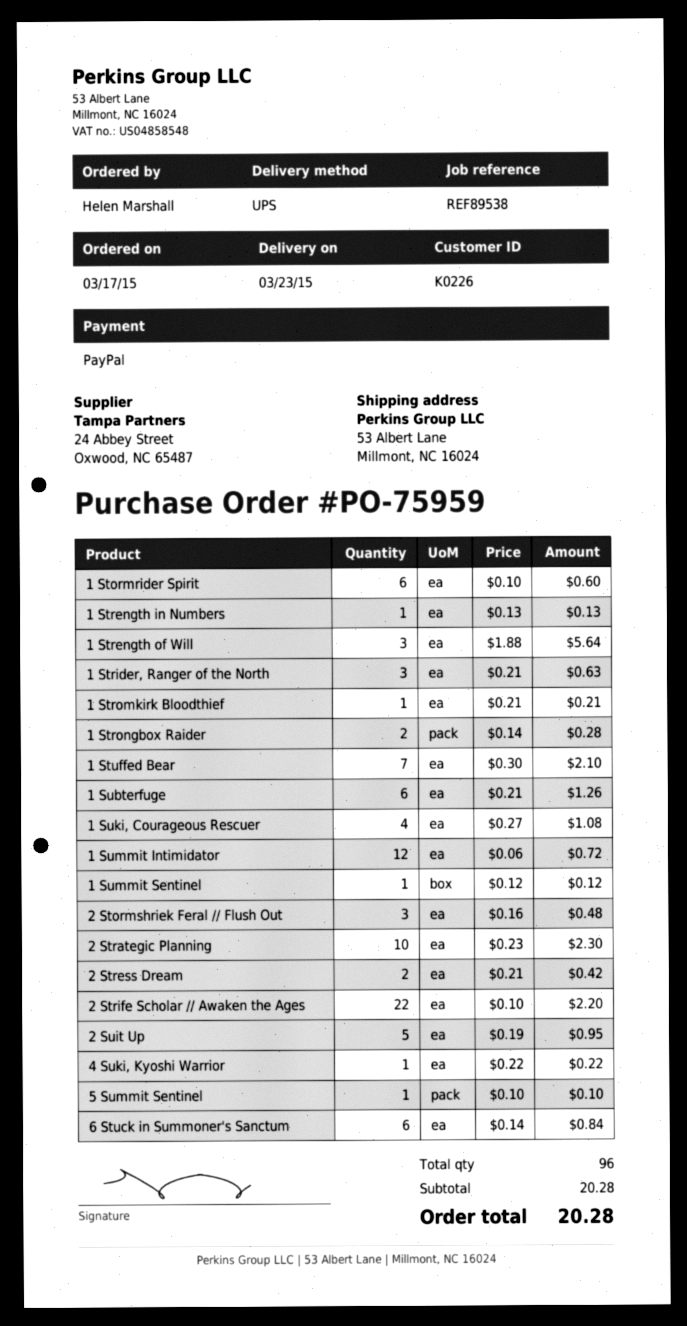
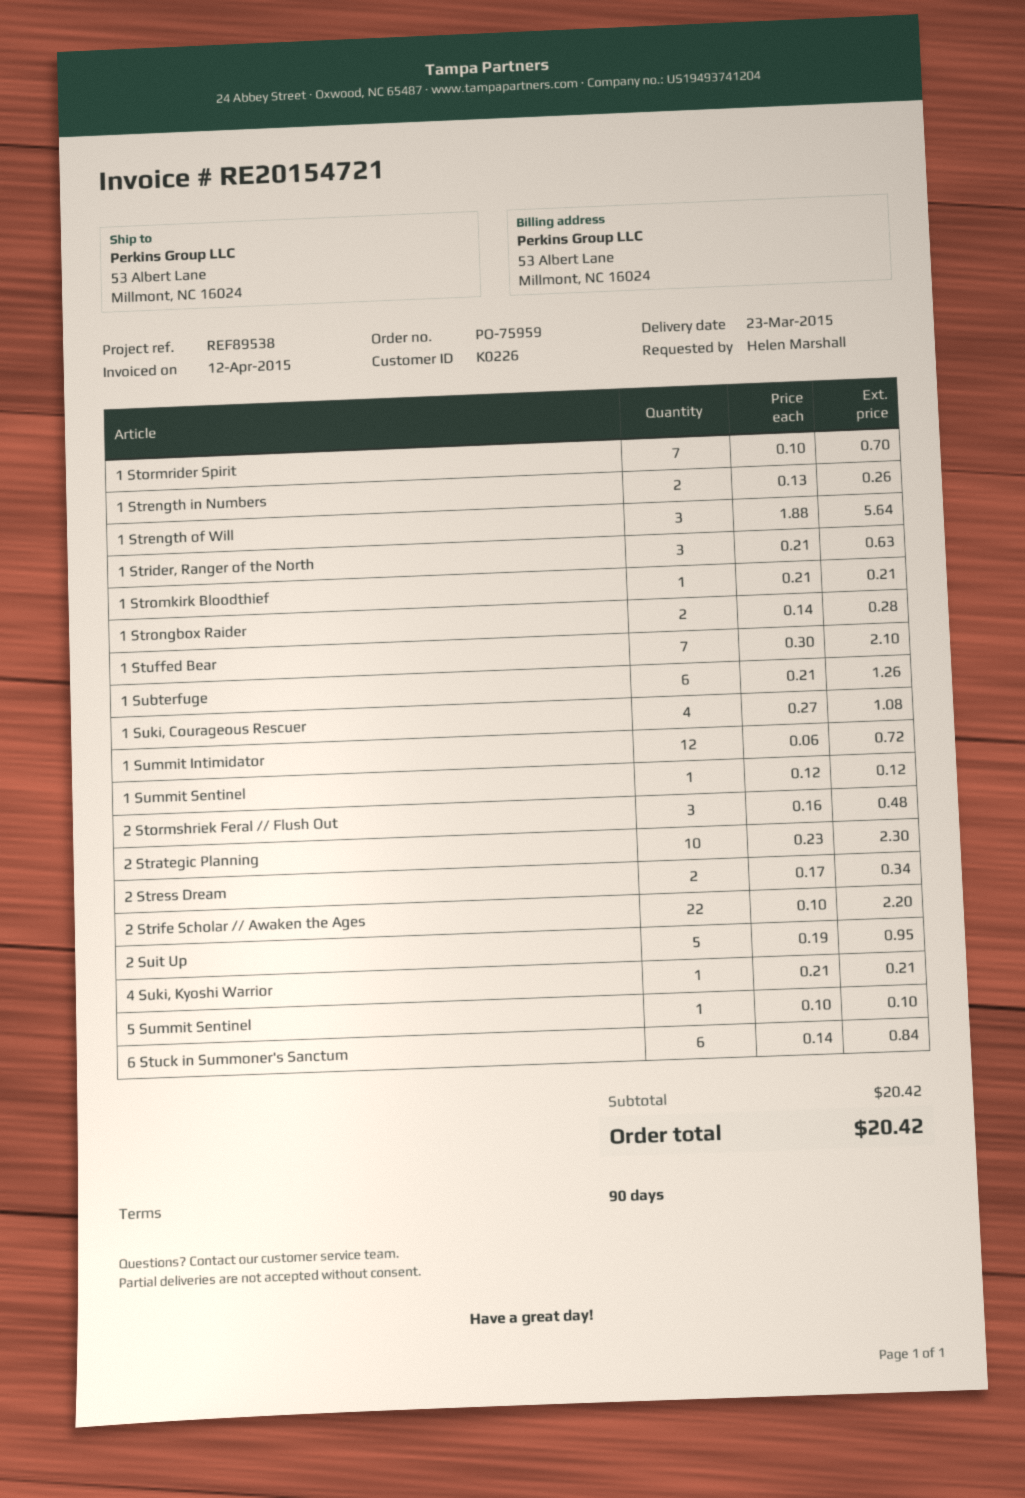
1 Stormrider Spirit: 6 x 0.10 = 0.60 -> 7 x 0.10 = 0.70
1 Strength in Numbers: 1 x 0.13 = 0.13 -> 2 x 0.13 = 0.26
2 Stress Dream: 2 x 0.21 = 0.42 -> 2 x 0.17 = 0.34
4 Suki, Kyoshi Warrior: 1 x 0.22 = 0.22 -> 1 x 0.21 = 0.21
subtotal: 20.28 -> 20.42
total: 20.28 -> 20.42

